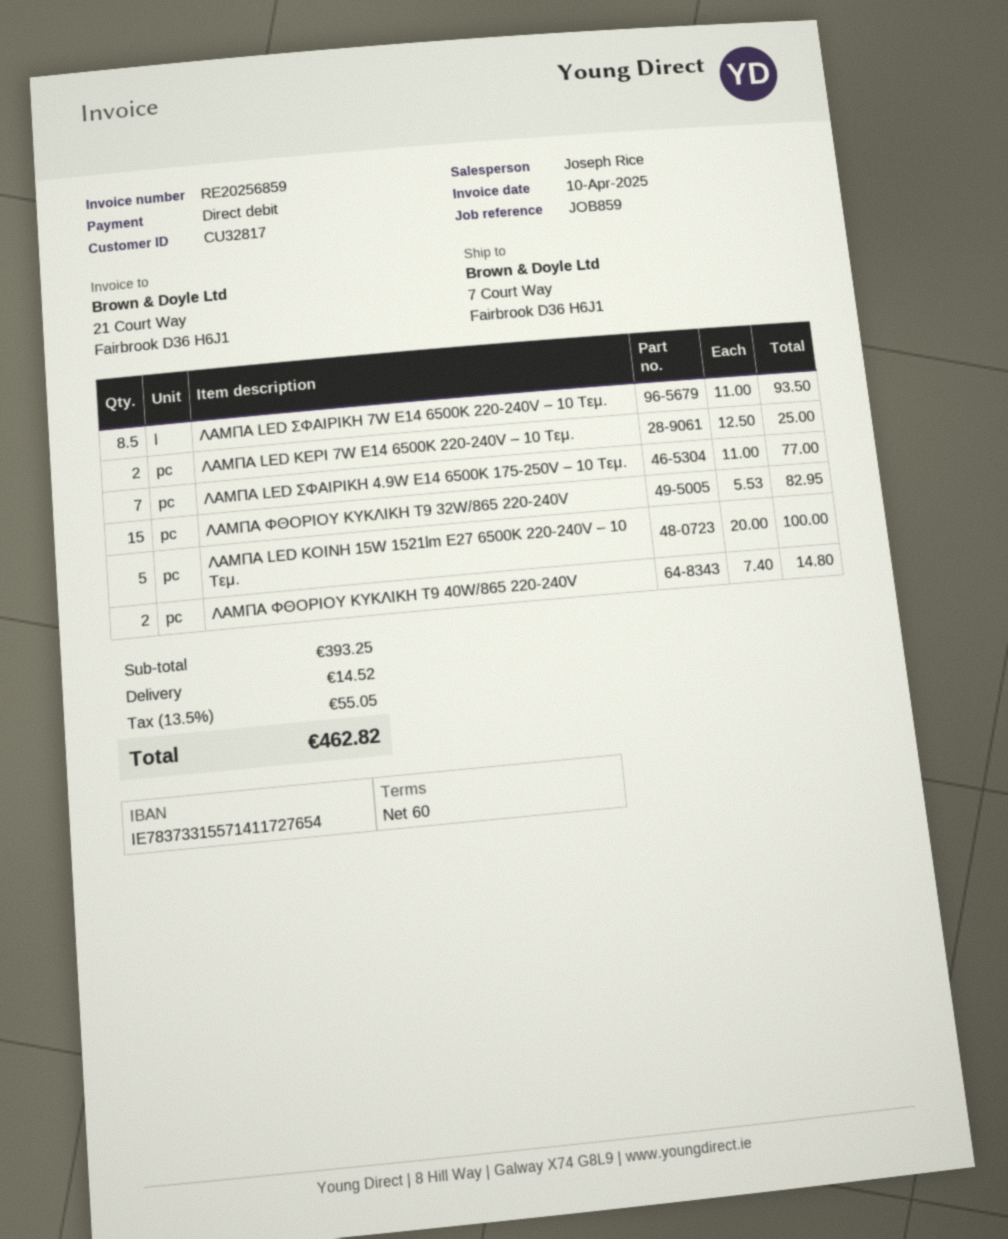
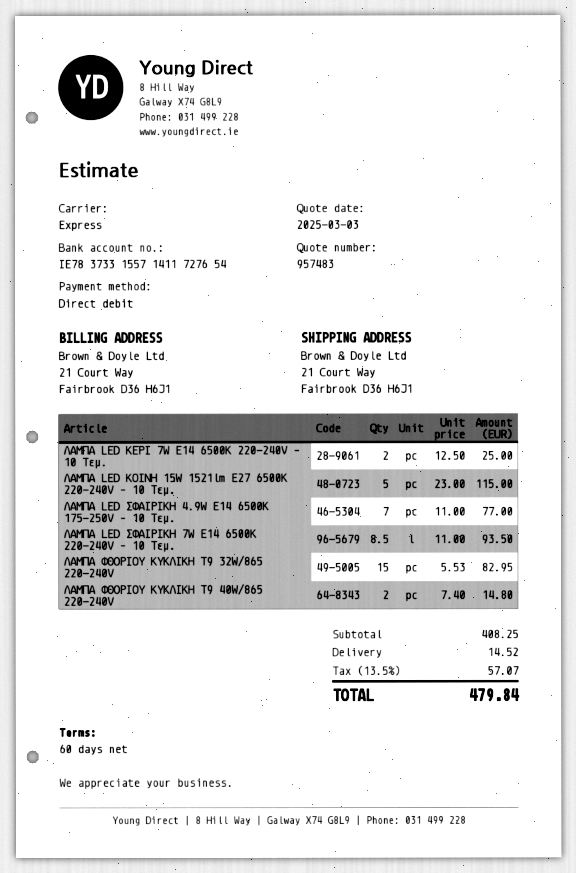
ship to: 7 Court Way, Fairbrook D36 H6J1 -> 21 Court Way, Fairbrook D36 H6J1
ΛΑΜΠΑ LED ΚΟΙΝΗ 15W 1521lm Ε27 6500K 220-240V – 10 Τεμ.: 5 x 20.00 = 100.00 -> 5 x 23.00 = 115.00
subtotal: 393.25 -> 408.25
tax: 13.5% = 55.05 -> 13.5% = 57.07
total: 462.82 -> 479.84

